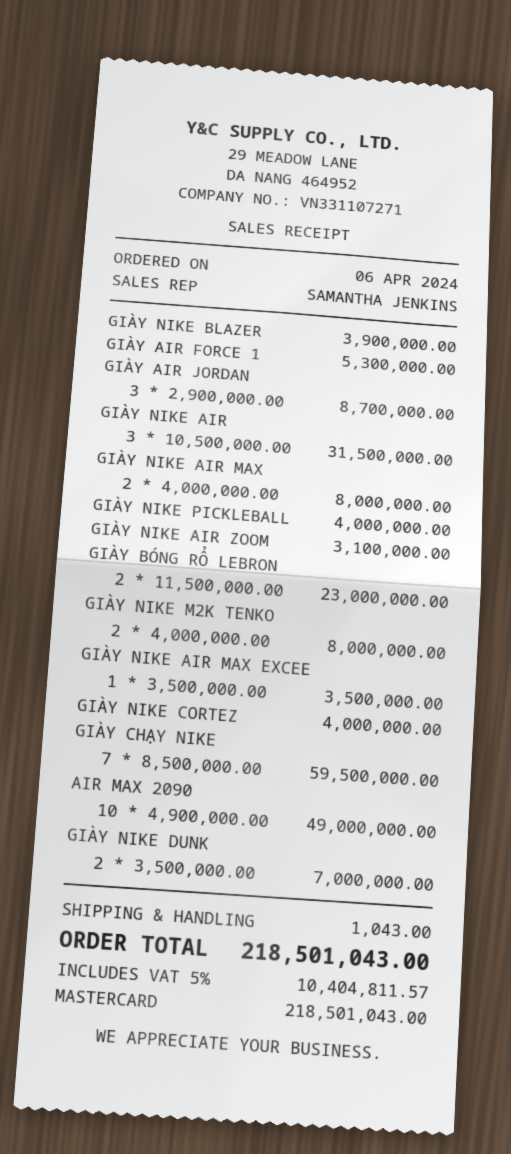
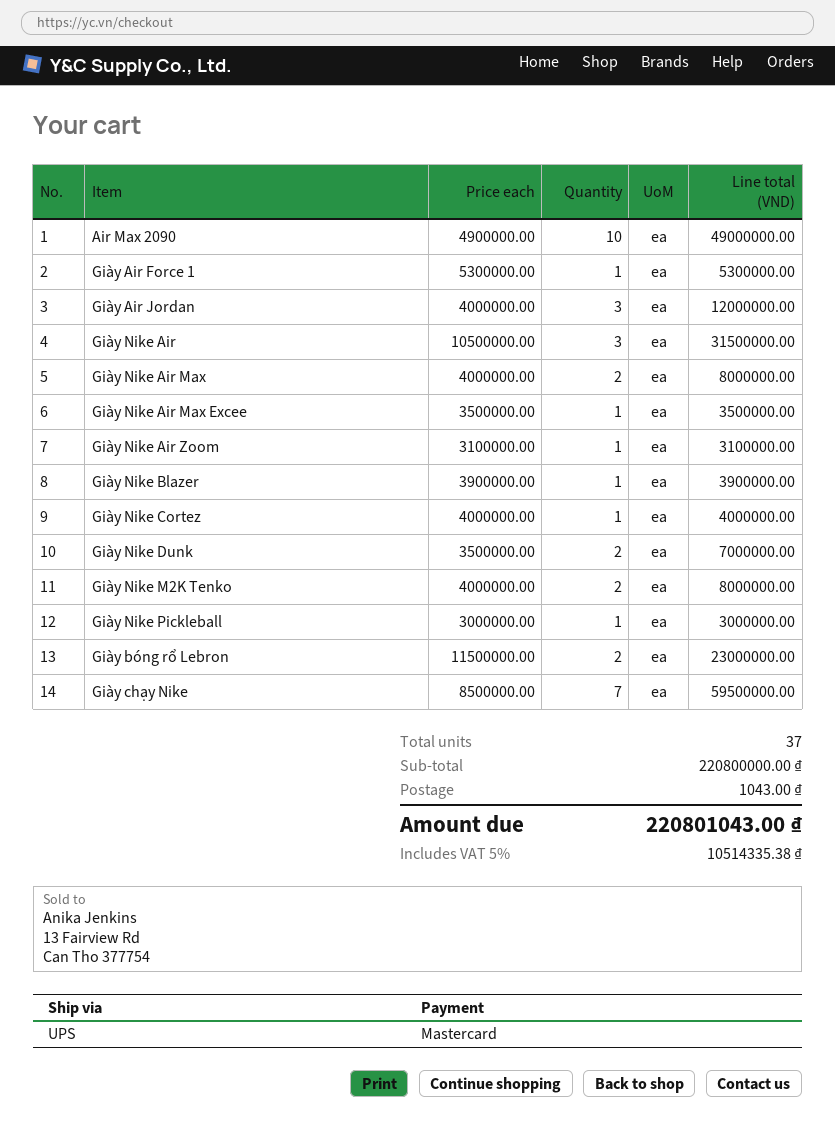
GIÀY AIR JORDAN: 3 x 2900000.00 = 8700000.00 -> 3 x 4000000.00 = 12000000.00
GIÀY NIKE PICKLEBALL: 1 x 4000000.00 = 4000000.00 -> 1 x 3000000.00 = 3000000.00
tax: 5% = 10404811.57 -> 5% = 10514335.38
total: 218501043.00 -> 220801043.00

